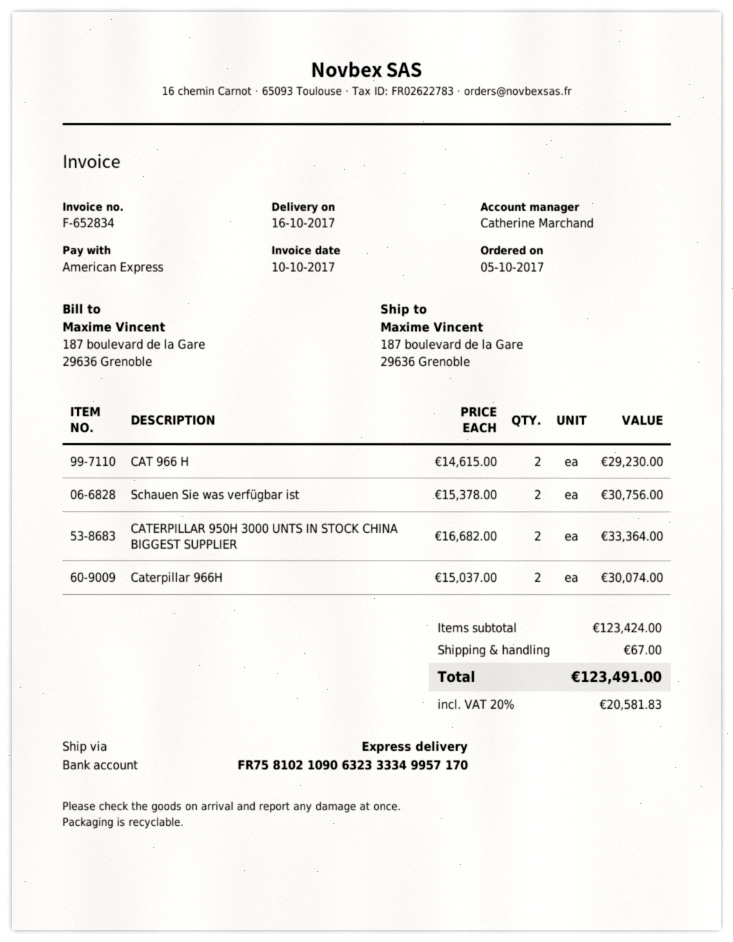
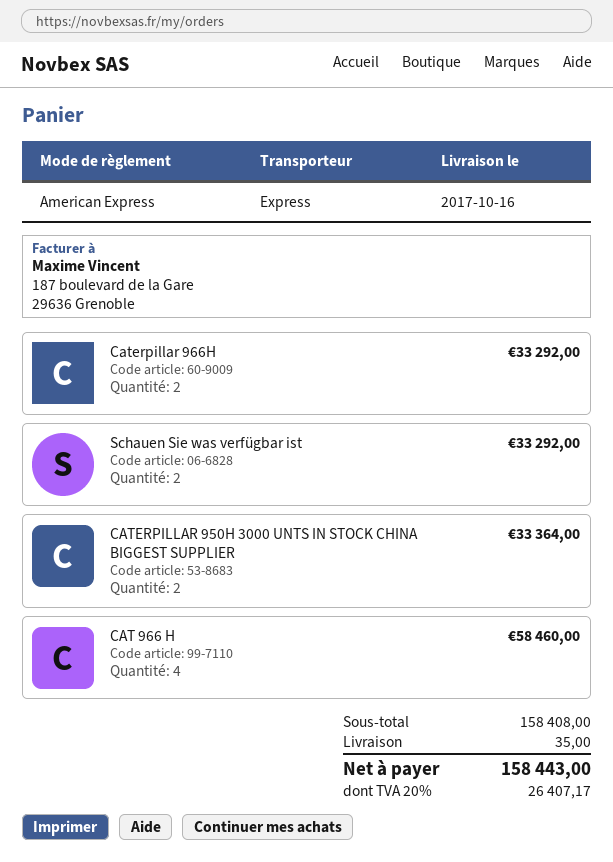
CAT 966 H: 2 for 29230.00 -> 4 for 58460.00
Schauen Sie was verfügbar ist: 2 for 30756.00 -> 2 for 33292.00
Caterpillar 966H: 2 for 30074.00 -> 2 for 33292.00
subtotal: 123424.00 -> 158408.00
shipping: 67.00 -> 35.00
tax: 20% = 20581.83 -> 20% = 26407.17
total: 123491.00 -> 158443.00

